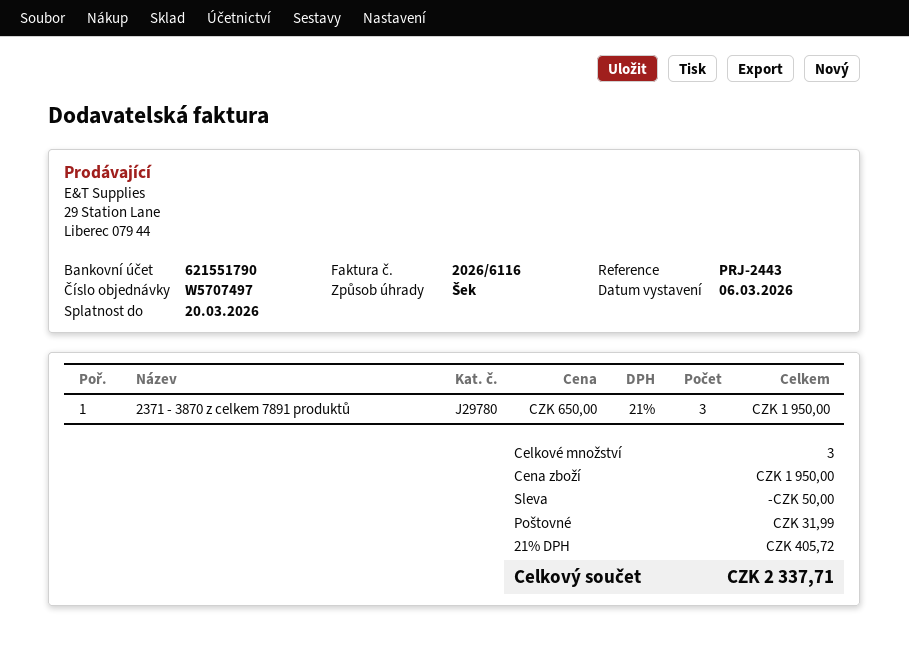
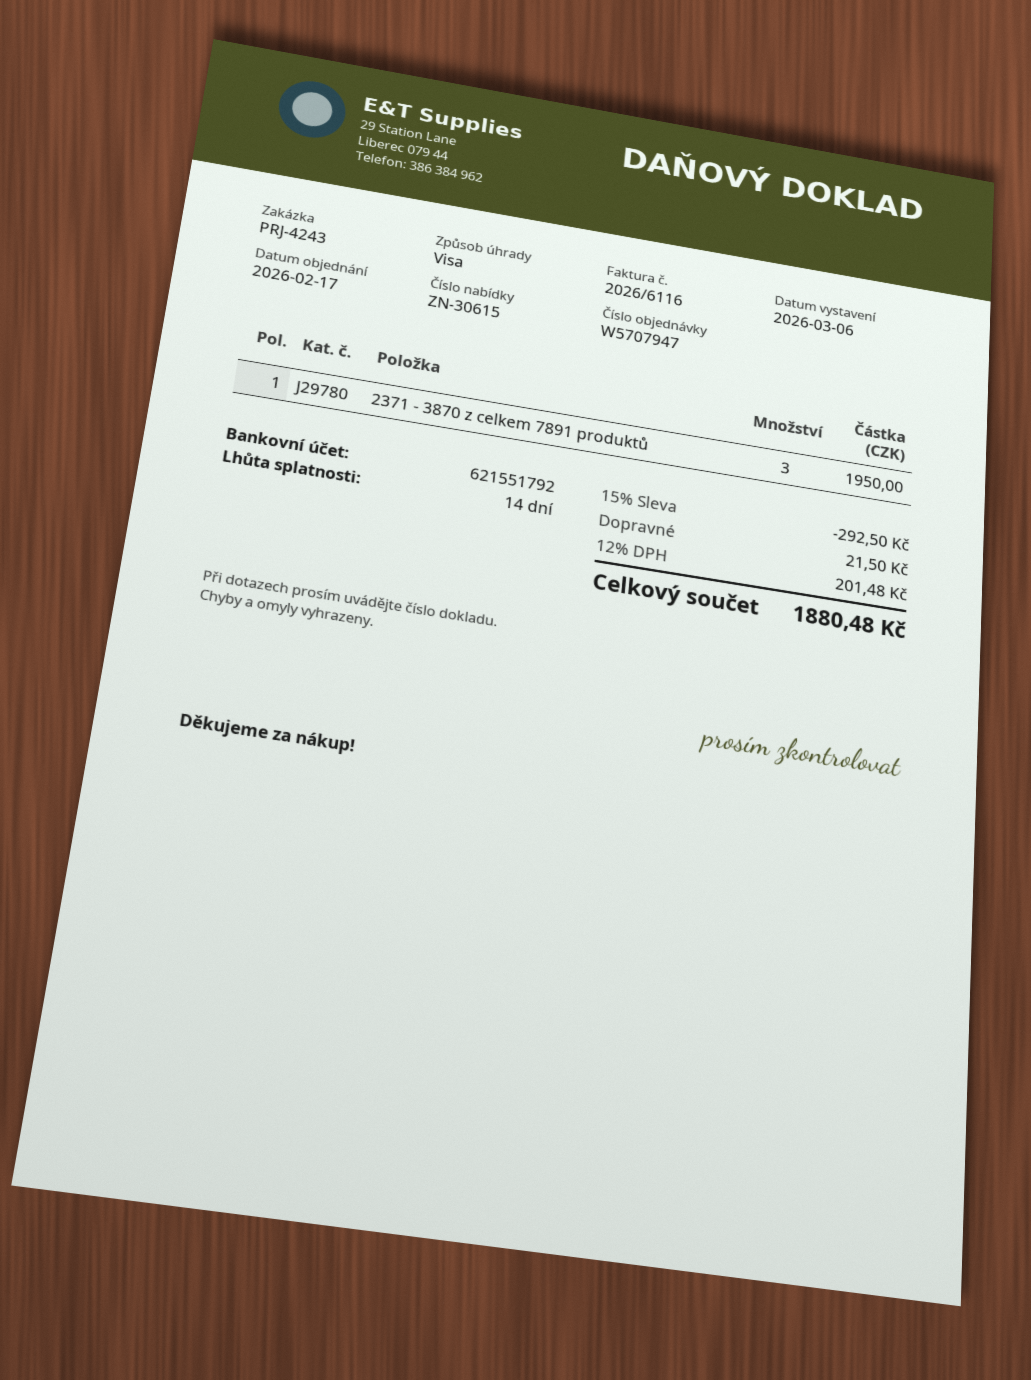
order number: W5707497 -> W5707947
reference: PRJ-2443 -> PRJ-4243
payment method: cheque -> Visa
bank account: 621551790 -> 621551792
discount: 50.00 -> 292.50
shipping: 31.99 -> 21.50
tax: 21% = 405.72 -> 12% = 201.48
total: 2337.71 -> 1880.48

